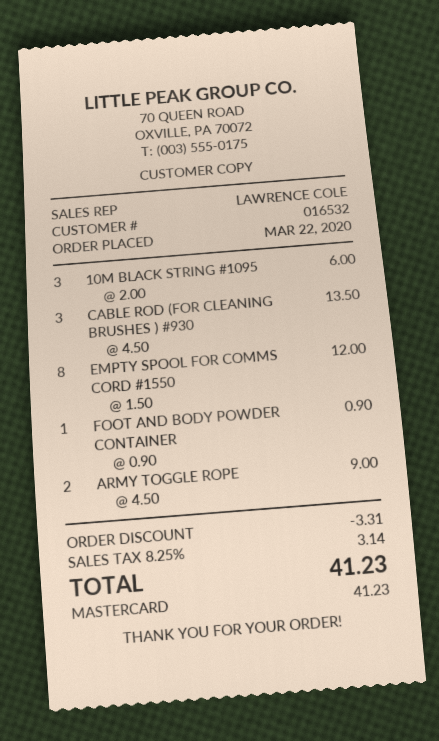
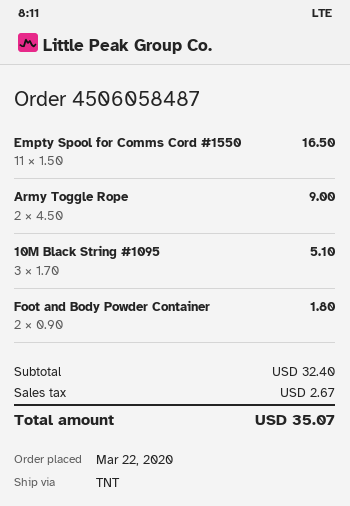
10M BLACK STRING #1095: 3 x 2.00 = 6.00 -> 3 x 1.70 = 5.10
CABLE ROD (FOR CLEANING BRUSHES ) #930: 3 x 4.50 = 13.50 -> none
EMPTY SPOOL FOR COMMS CORD #1550: 8 x 1.50 = 12.00 -> 11 x 1.50 = 16.50
FOOT AND BODY POWDER CONTAINER: 1 x 0.90 = 0.90 -> 2 x 0.90 = 1.80
discount: 3.31 -> none
tax: 3.14 -> 2.67
total: 41.23 -> 35.07

